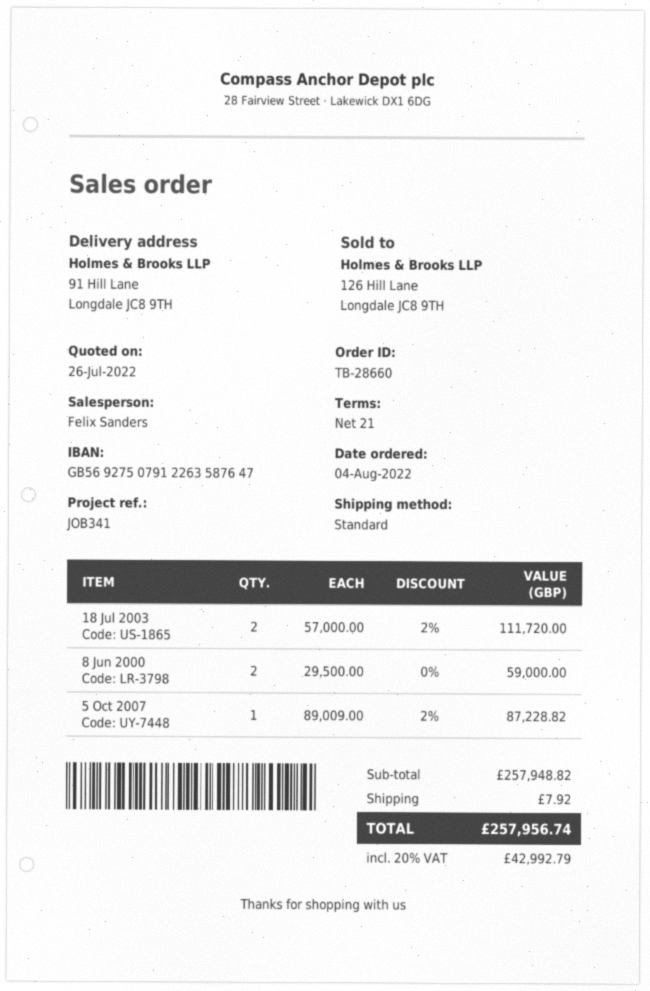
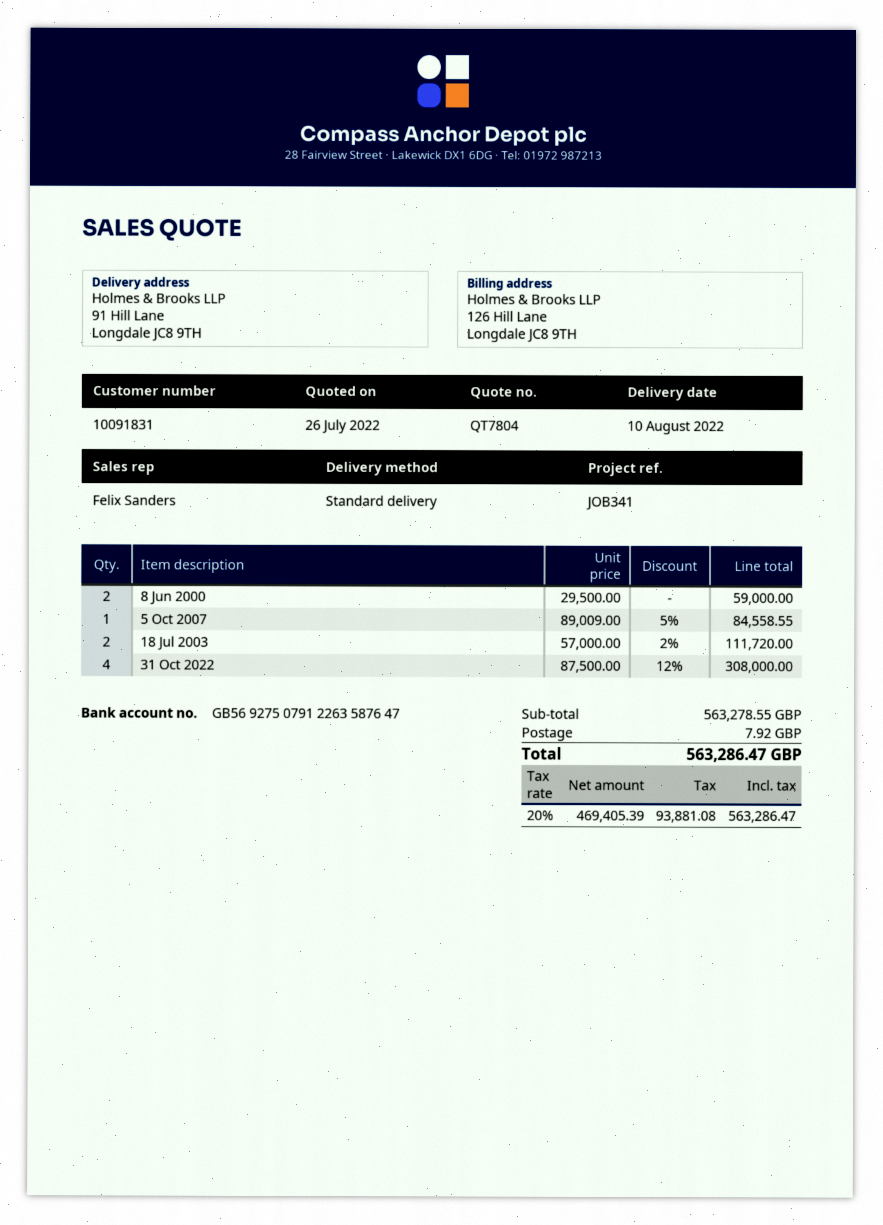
5 Oct 2007: 1 x 89009.00 - 2% = 87228.82 -> 1 x 89009.00 - 5% = 84558.55
31 Oct 2022: none -> 4 x 87500.00 - 12% = 308000.00
subtotal: 257948.82 -> 563278.55
tax: 20% = 42992.79 -> 20% = 93881.08
total: 257956.74 -> 563286.47

